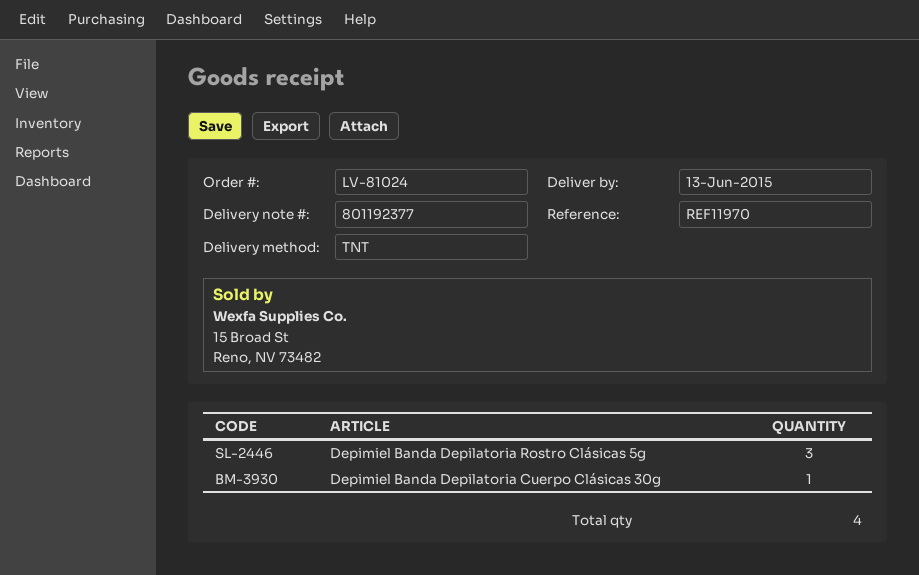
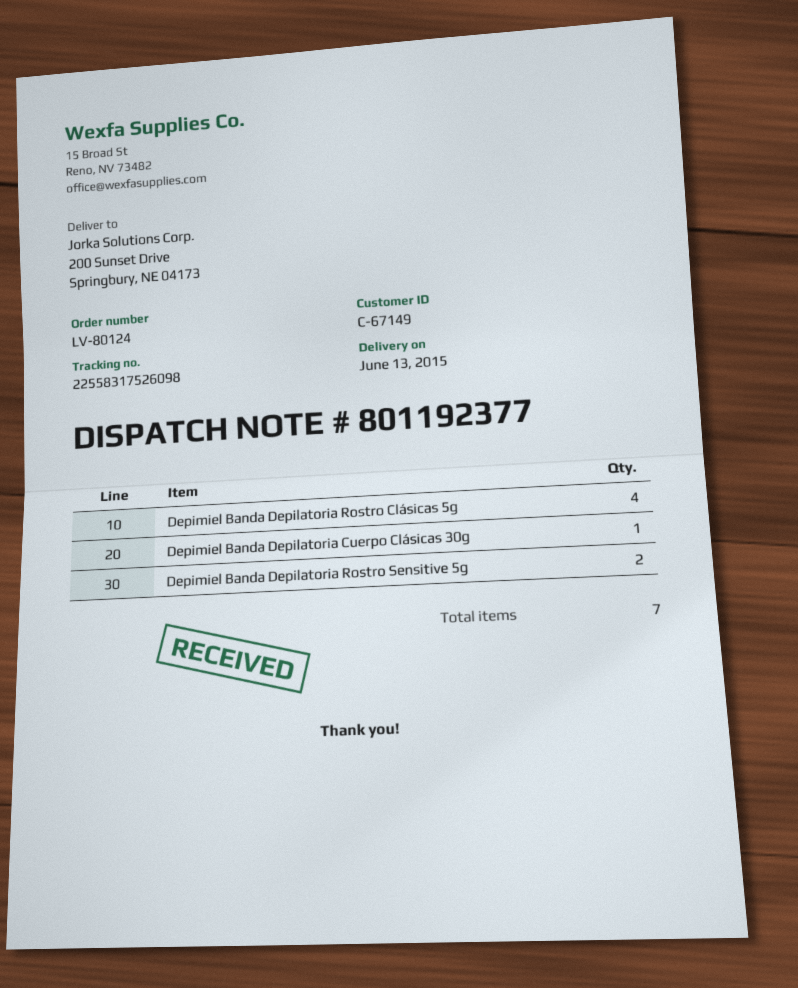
order number: LV-81024 -> LV-80124
Depimiel Banda Depilatoria Rostro Clásicas 5g: 3 -> 4
Depimiel Banda Depilatoria Rostro Sensitive 5g: none -> 2
total quantity: 4 -> 7

